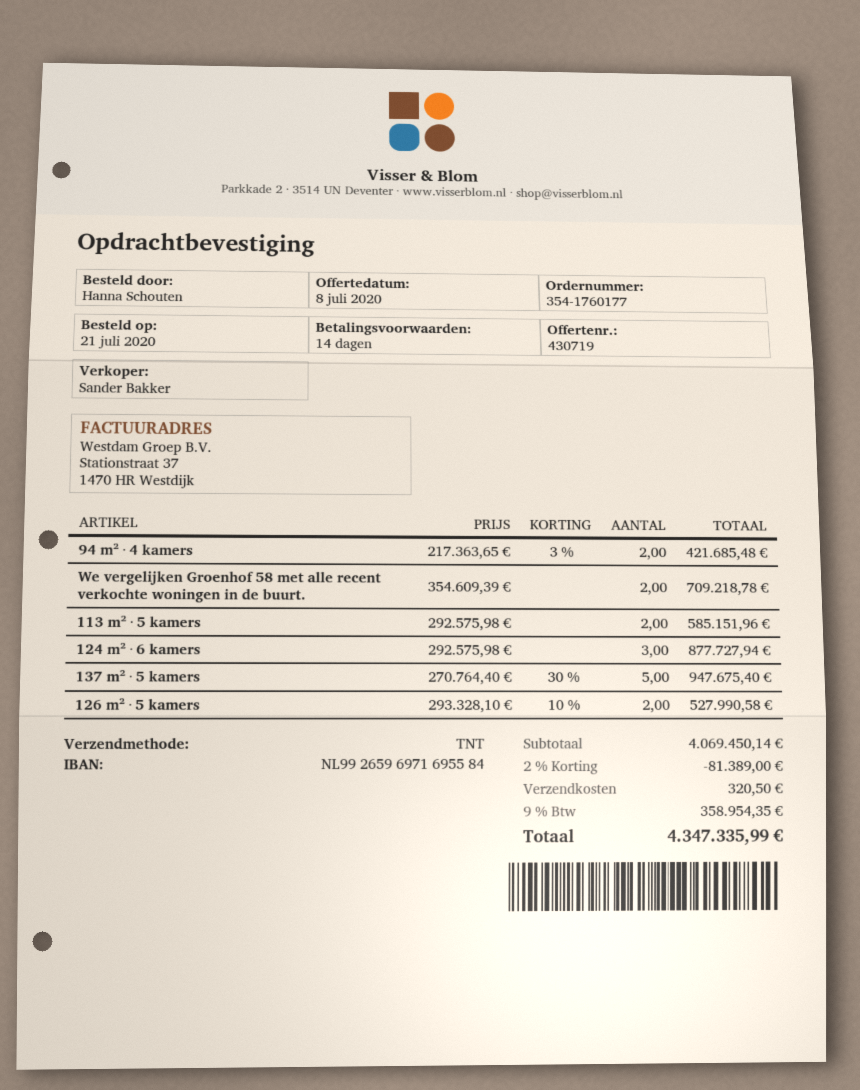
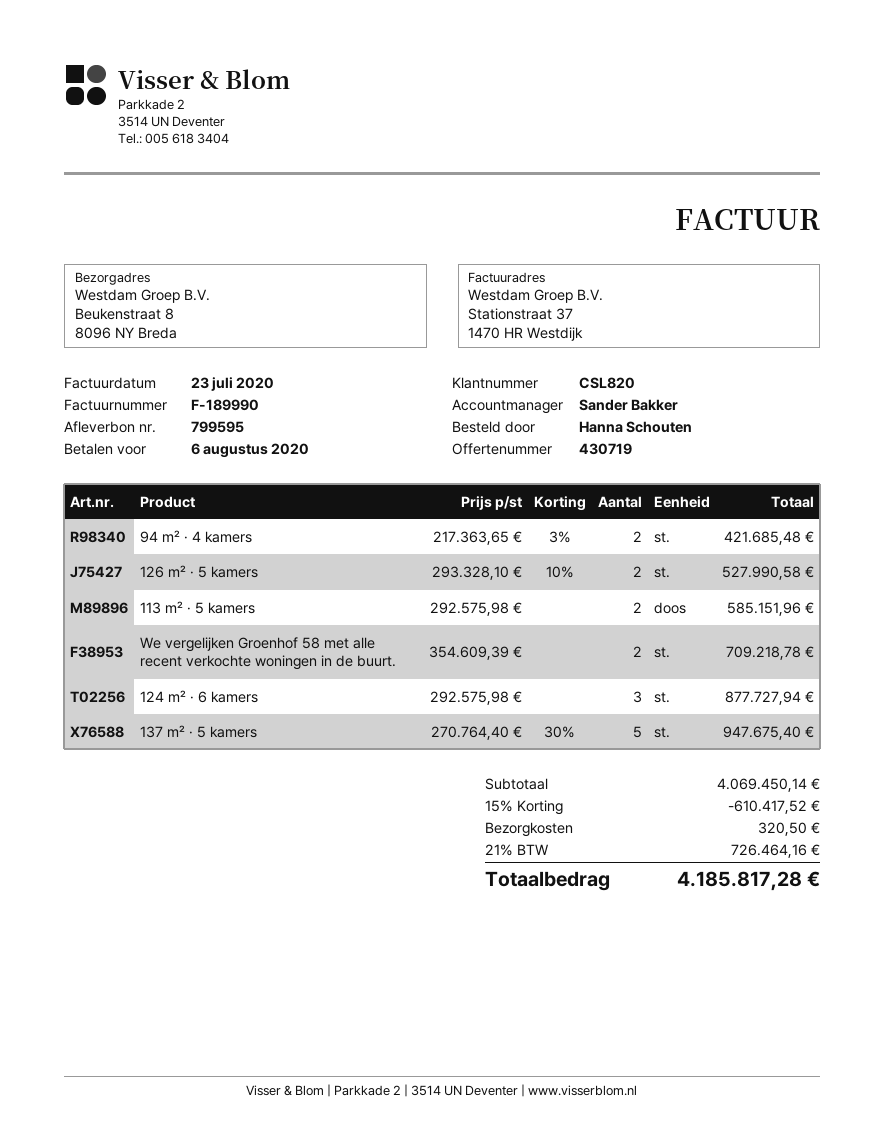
discount: 2% = 81389.00 -> 15% = 610417.52
tax: 9% = 358954.35 -> 21% = 726464.16
total: 4347335.99 -> 4185817.28

